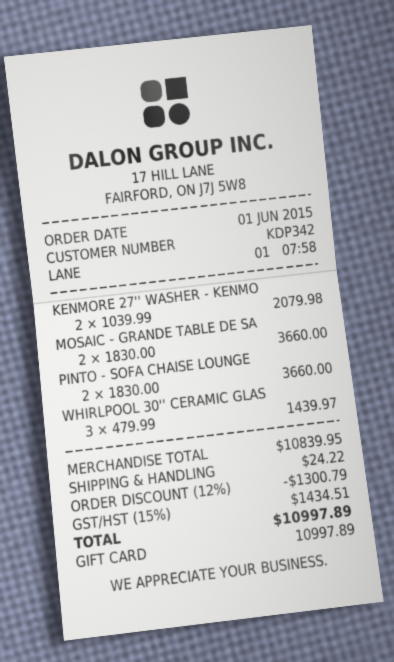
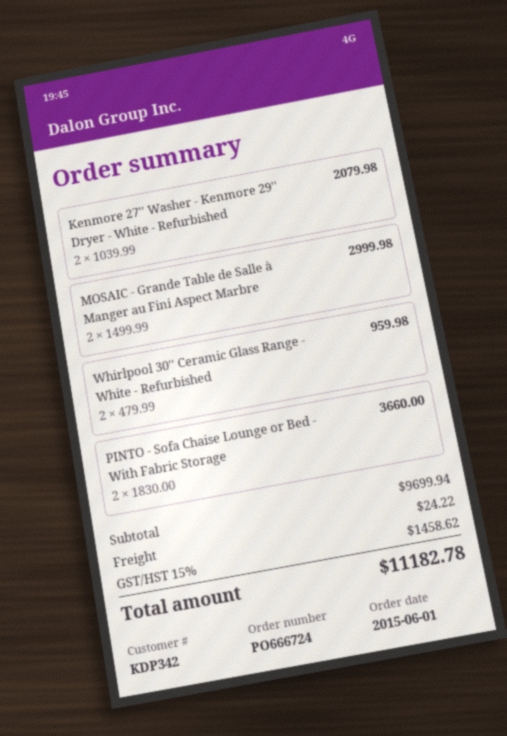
MOSAIC - GRANDE TABLE DE SA: 2 x 1830.00 = 3660.00 -> 2 x 1499.99 = 2999.98
WHIRLPOOL 30'' CERAMIC GLAS: 3 x 479.99 = 1439.97 -> 2 x 479.99 = 959.98
subtotal: 10839.95 -> 9699.94
discount: 12% = 1300.79 -> none
tax: 15% = 1434.51 -> 15% = 1458.62
total: 10997.89 -> 11182.78

